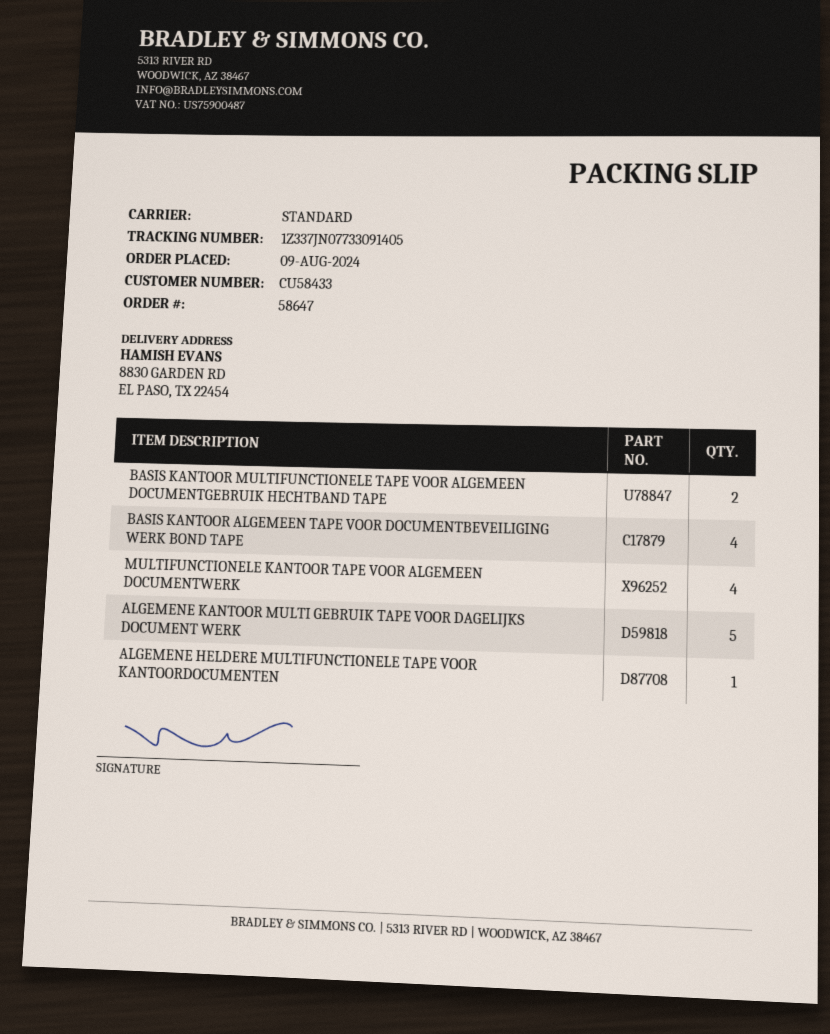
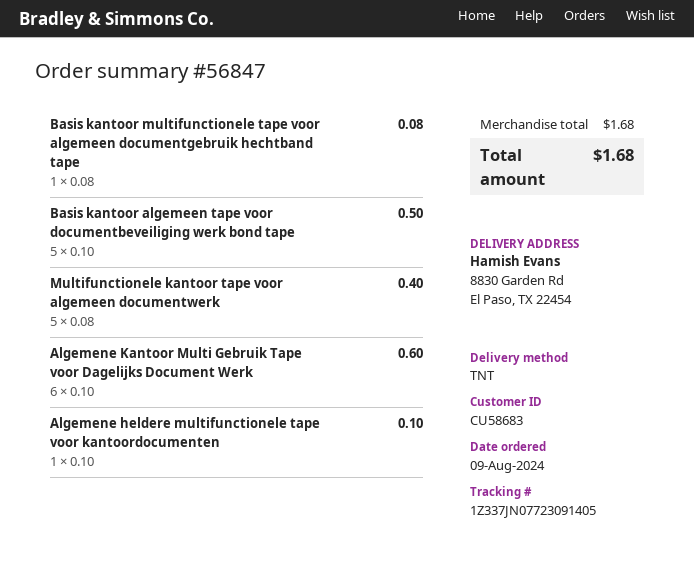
order number: 58647 -> 56847
customer number: CU58433 -> CU58683
shipping method: standard -> TNT
tracking number: 1Z337JN07733091405 -> 1Z337JN07723091405
BASIS KANTOOR MULTIFUNCTIONELE TAPE VOOR ALGEMEEN DOCUMENTGEBRUIK HECHTBAND TAPE: 2 -> 1
BASIS KANTOOR ALGEMEEN TAPE VOOR DOCUMENTBEVEILIGING WERK BOND TAPE: 4 -> 5
MULTIFUNCTIONELE KANTOOR TAPE VOOR ALGEMEEN DOCUMENTWERK: 4 -> 5
ALGEMENE KANTOOR MULTI GEBRUIK TAPE VOOR DAGELIJKS DOCUMENT WERK: 5 -> 6

